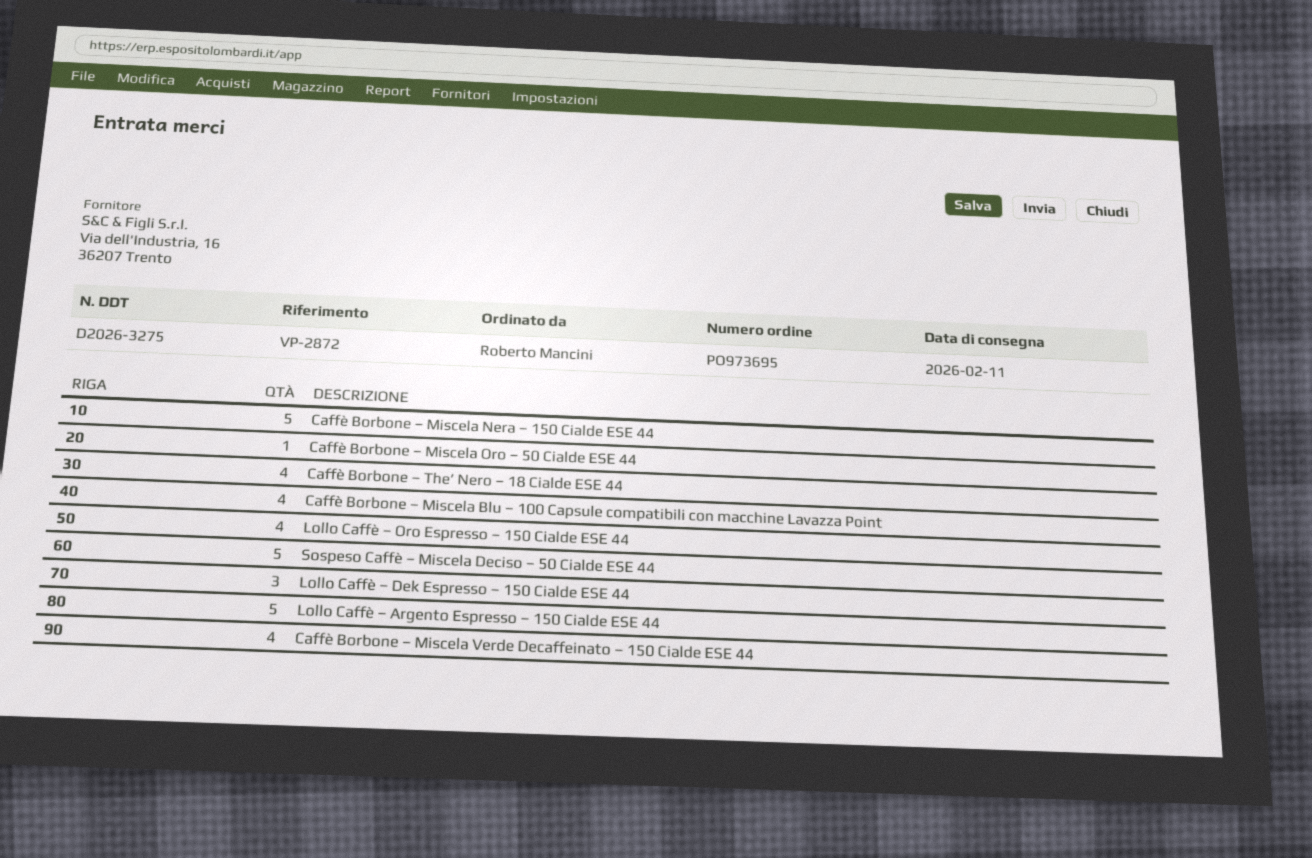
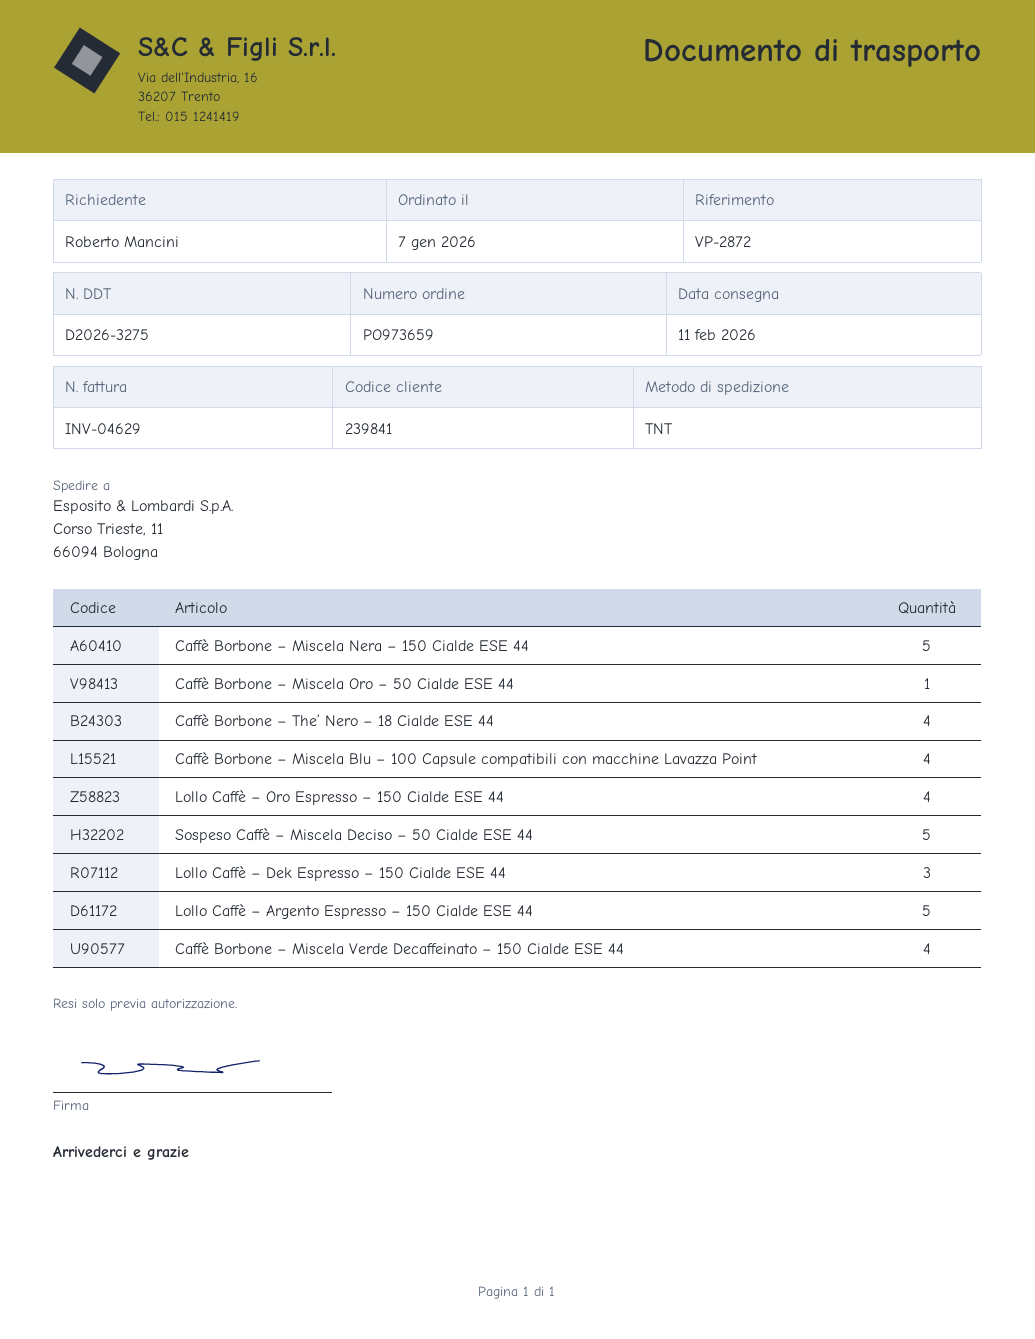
order number: PO973695 -> PO973659

